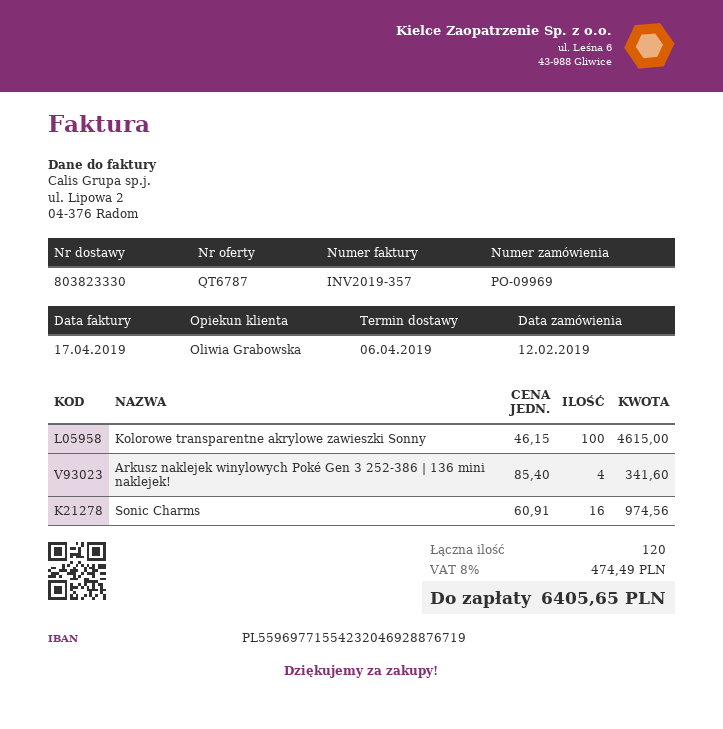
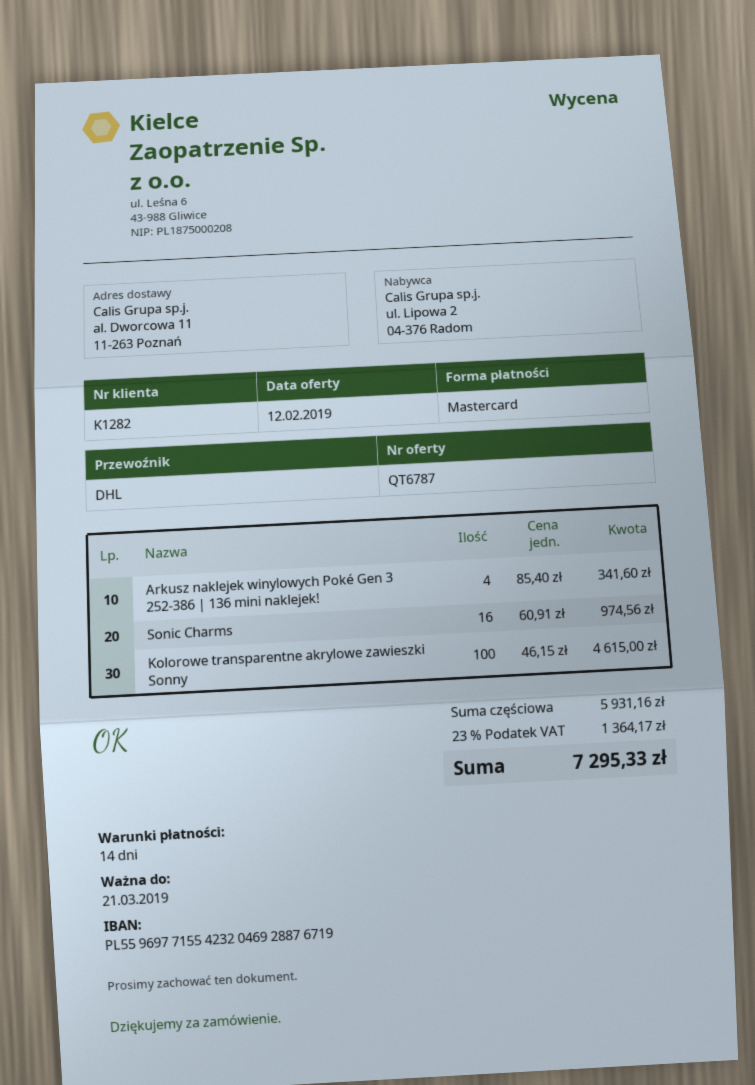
tax: 8% = 474.49 -> 23% = 1364.17
total: 6405.65 -> 7295.33

